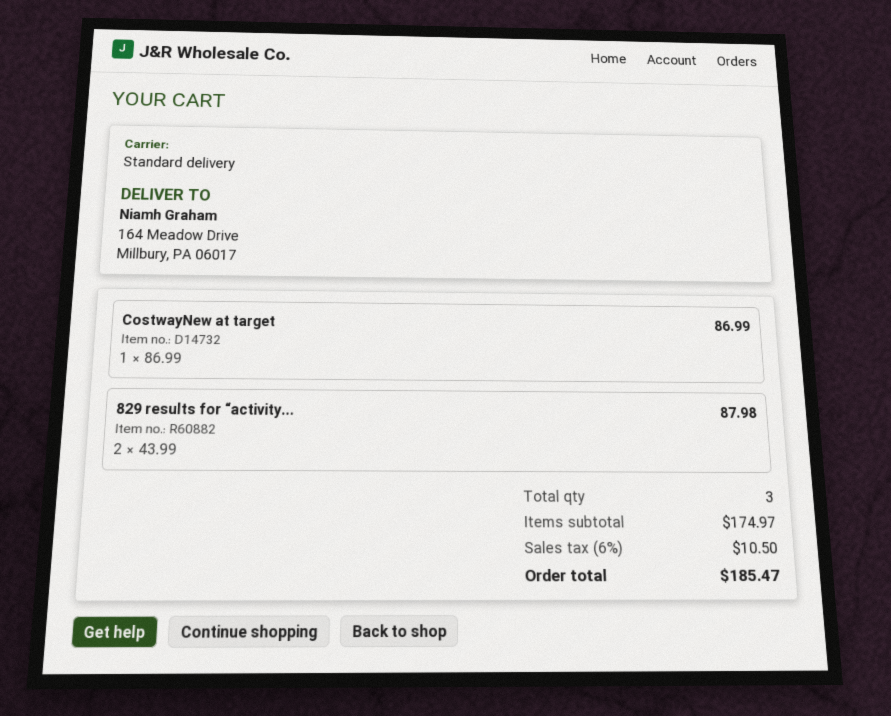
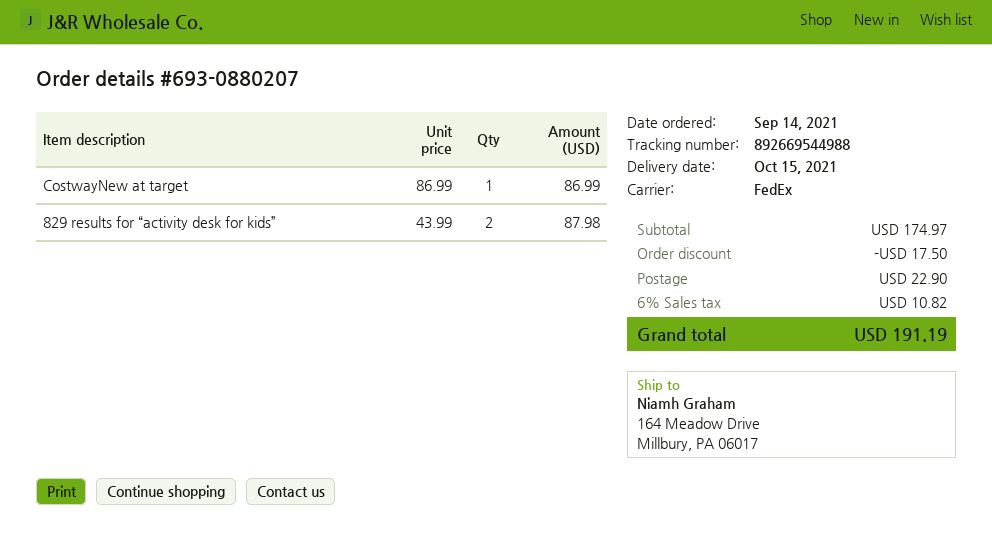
shipping method: standard -> FedEx
discount: none -> 17.50
shipping: none -> 22.90
tax: 6% = 10.50 -> 6% = 10.82
total: 185.47 -> 191.19

